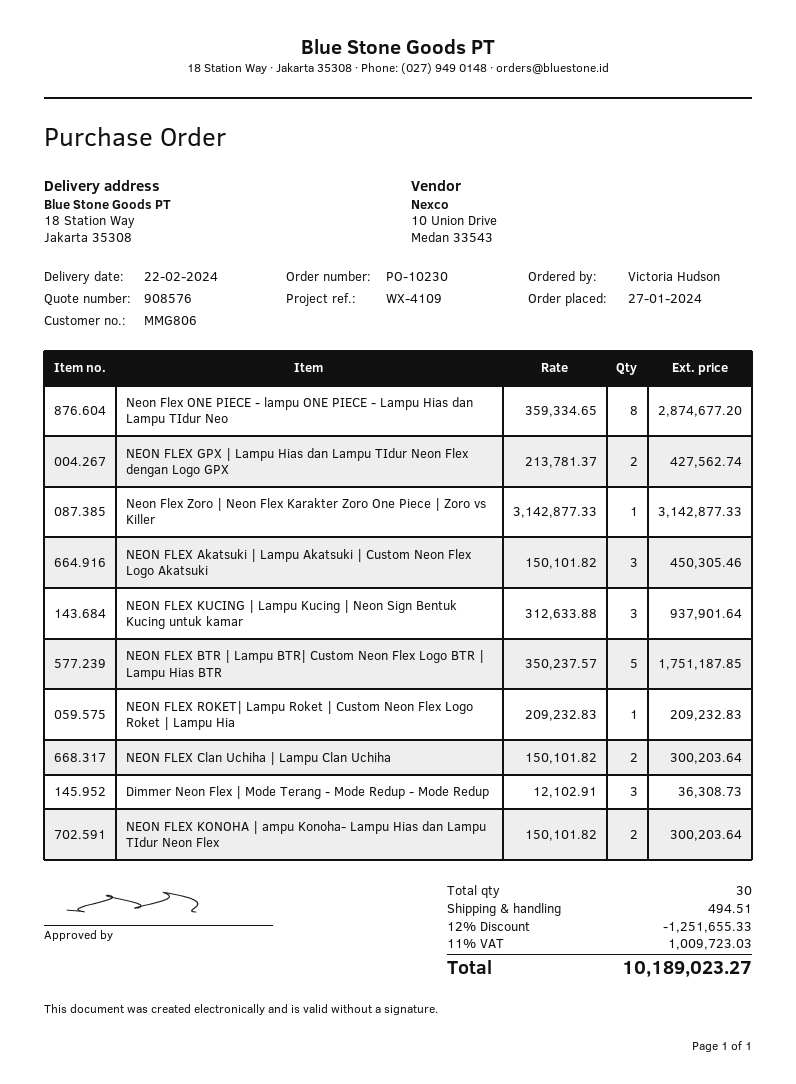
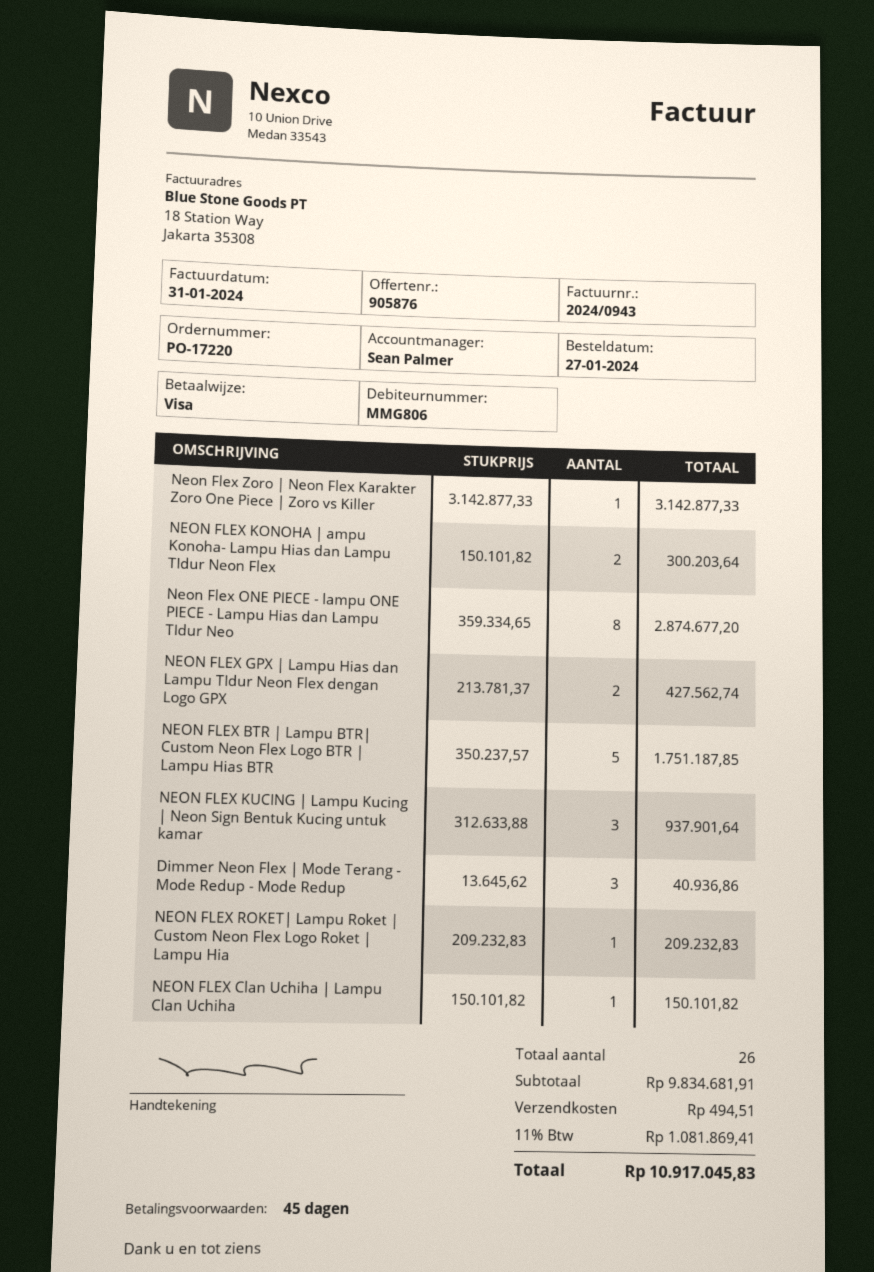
quote number: 908576 -> 905876
order number: PO-10230 -> PO-17220
NEON FLEX Akatsuki | Lampu Akatsuki | Custom Neon Flex Logo Akatsuki: 3 x 150101.82 = 450305.46 -> none
NEON FLEX Clan Uchiha | Lampu Clan Uchiha: 2 x 150101.82 = 300203.64 -> 1 x 150101.82 = 150101.82
Dimmer Neon Flex | Mode Terang - Mode Redup - Mode Redup: 3 x 12102.91 = 36308.73 -> 3 x 13645.62 = 40936.86
total quantity: 30 -> 26
discount: 12% = 1251655.33 -> none
tax: 11% = 1009723.03 -> 11% = 1081869.41
total: 10189023.27 -> 10917045.83

